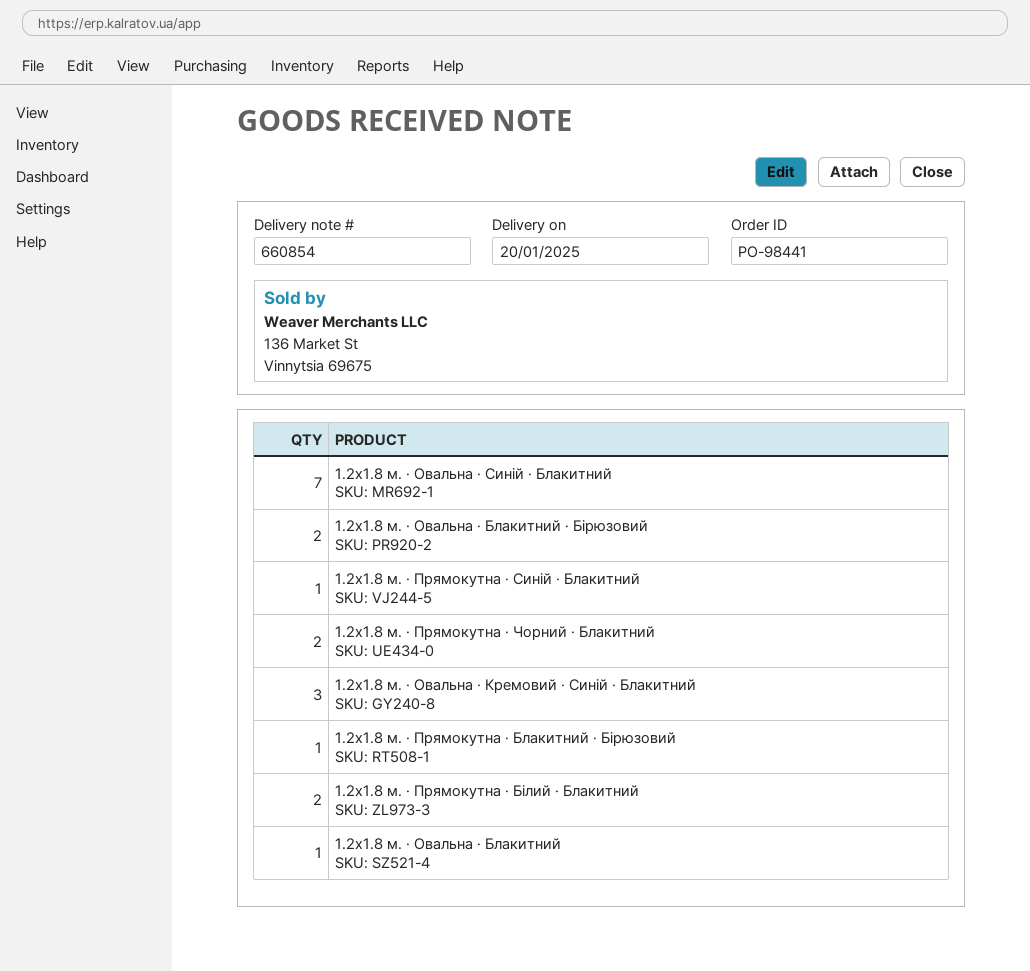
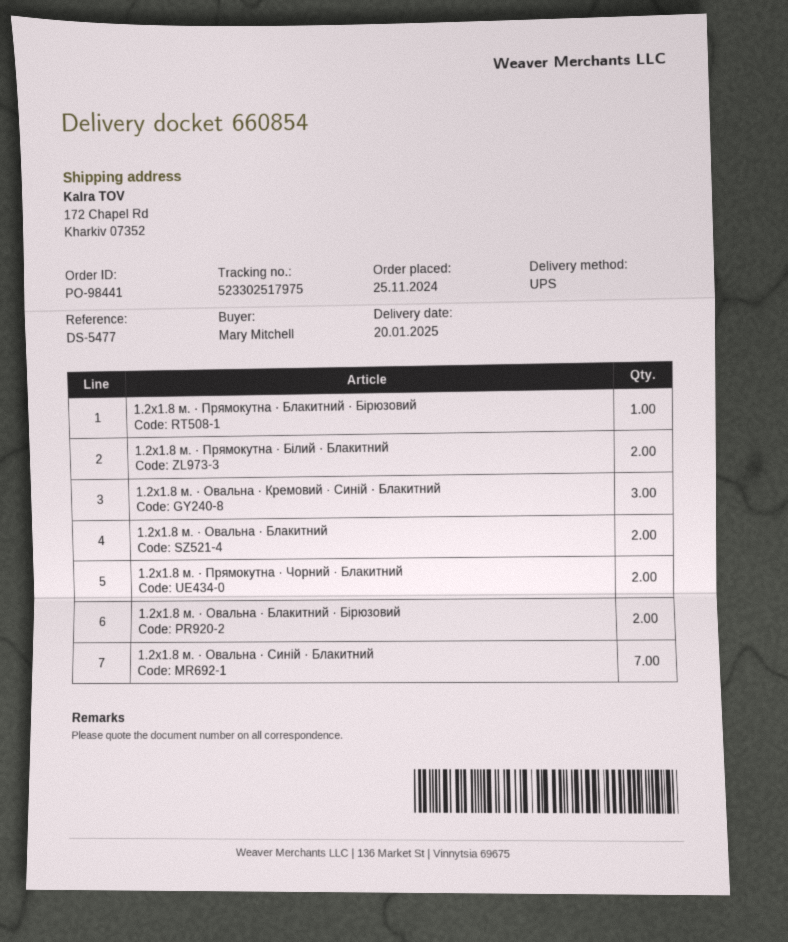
1.2x1.8 м. · Прямокутна · Синій · Блакитний: 1 -> none
1.2x1.8 м. · Овальна · Блакитний: 1 -> 2

